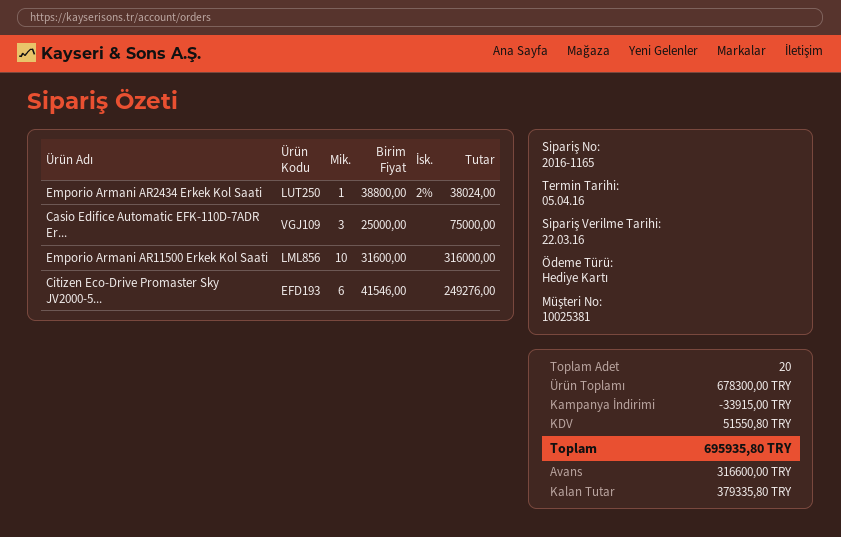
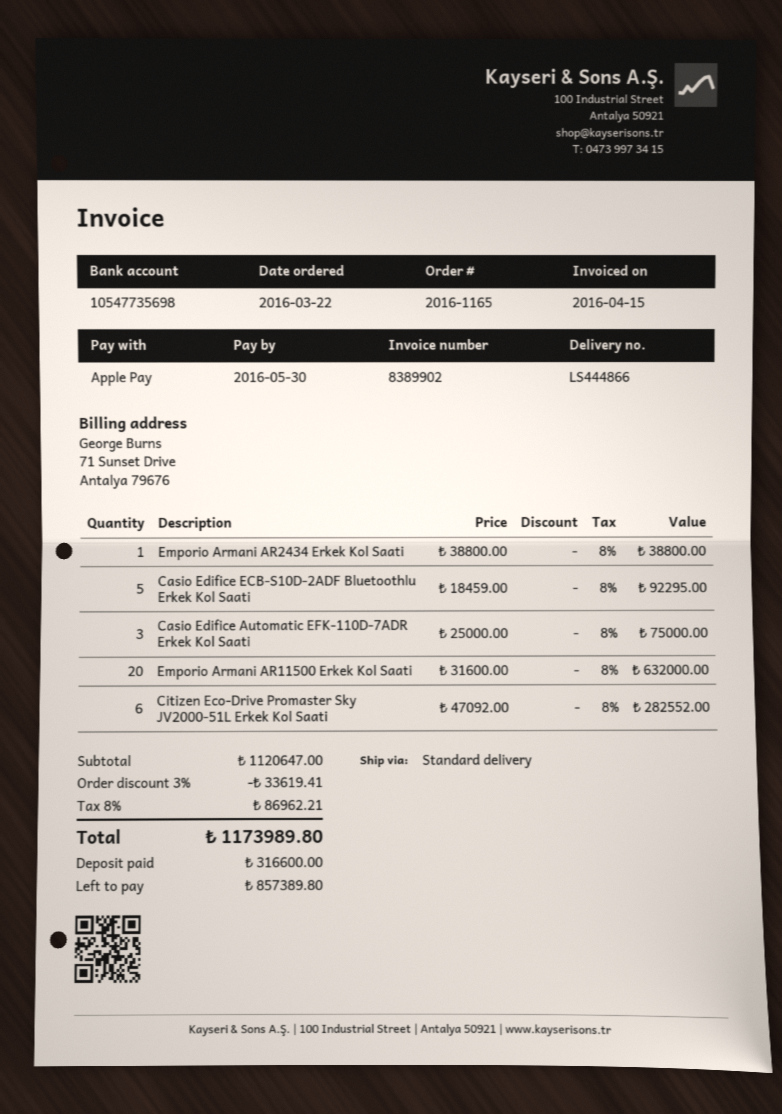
payment method: gift card -> Apple Pay
Emporio Armani AR2434 Erkek Kol Saati: 1 x 38800.00 - 2% = 38024.00 -> 1 x 38800.00 = 38800.00
Emporio Armani AR11500 Erkek Kol Saati: 10 x 31600.00 = 316000.00 -> 20 x 31600.00 = 632000.00
Citizen Eco-Drive Promaster Sky JV2000-5...: 6 x 41546.00 = 249276.00 -> 6 x 47092.00 = 282552.00
Casio Edifice ECB-S10D-2ADF Bluetoothlu Erkek Kol Saati: none -> 5 x 18459.00 = 92295.00
subtotal: 678300.00 -> 1120647.00
discount: 33915.00 -> 33619.41
tax: 51550.80 -> 86962.21
total: 695935.80 -> 1173989.80
balance: 379335.80 -> 857389.80

